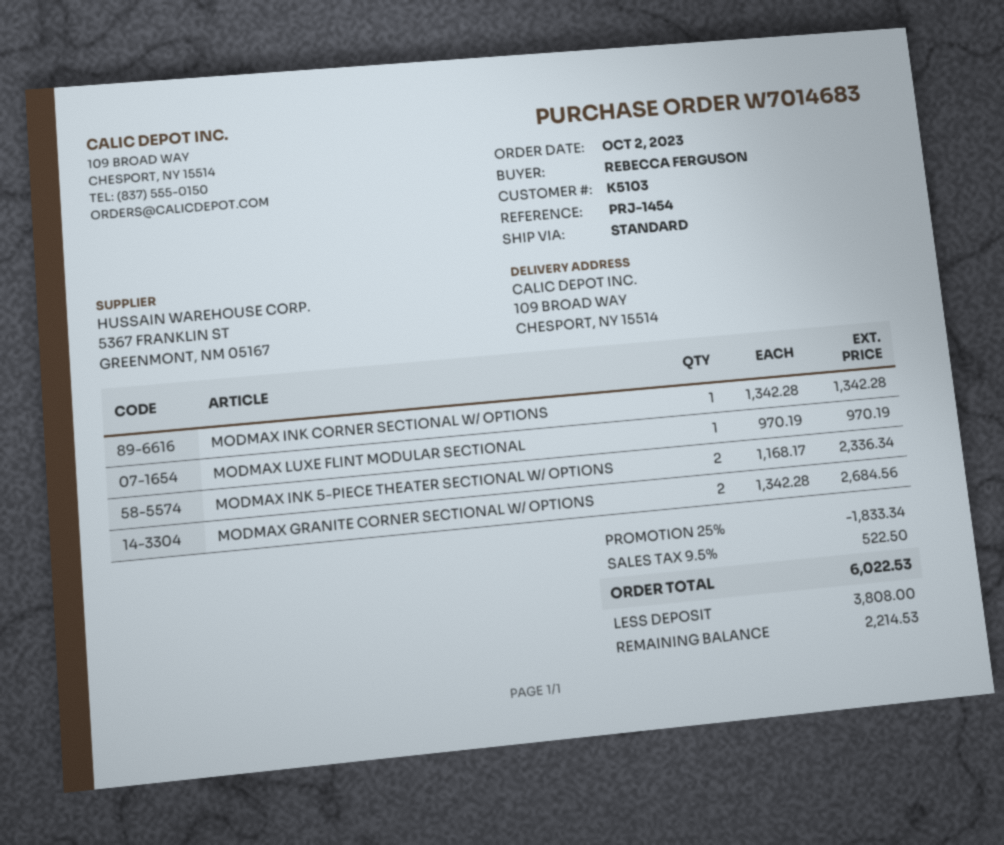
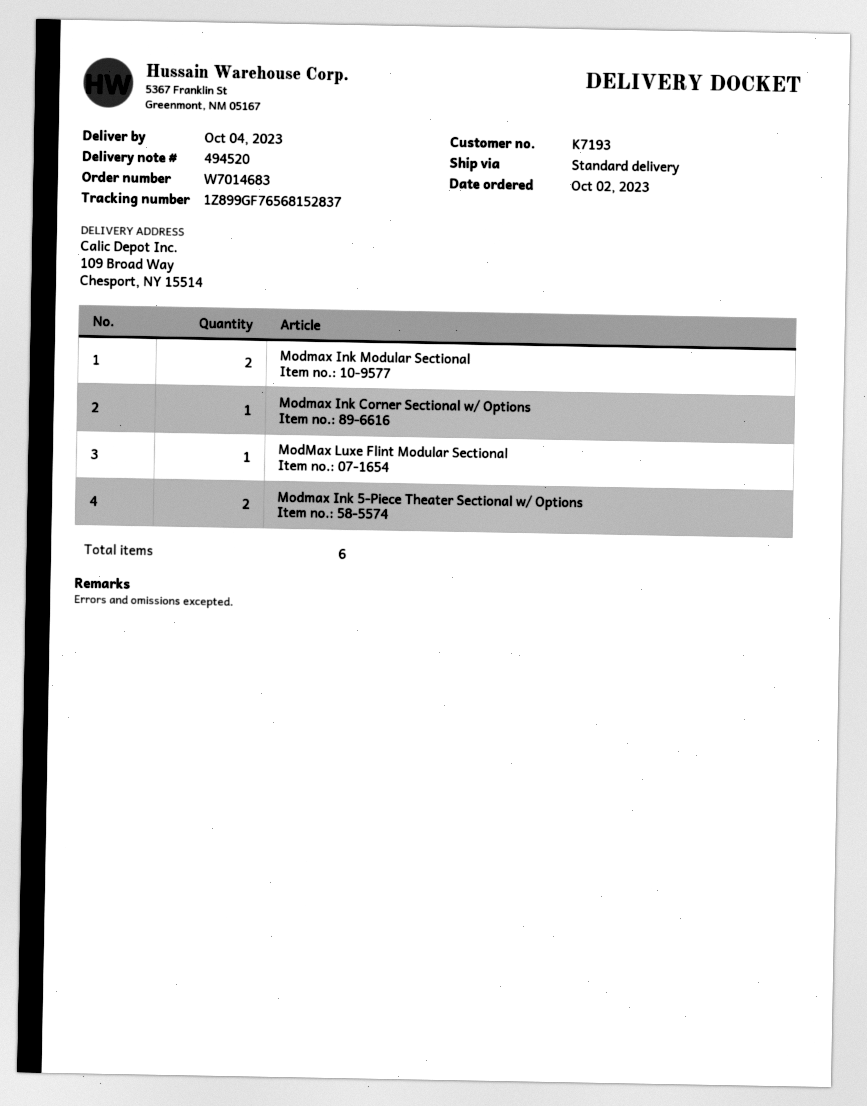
customer number: K5103 -> K7193
MODMAX GRANITE CORNER SECTIONAL W/ OPTIONS: 2 -> none
Modmax Ink Modular Sectional: none -> 2

